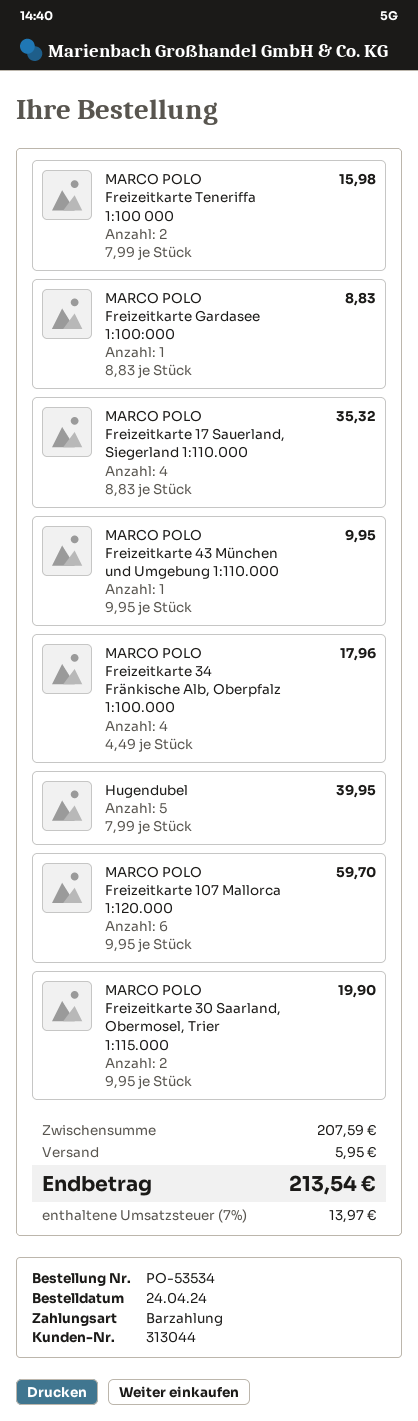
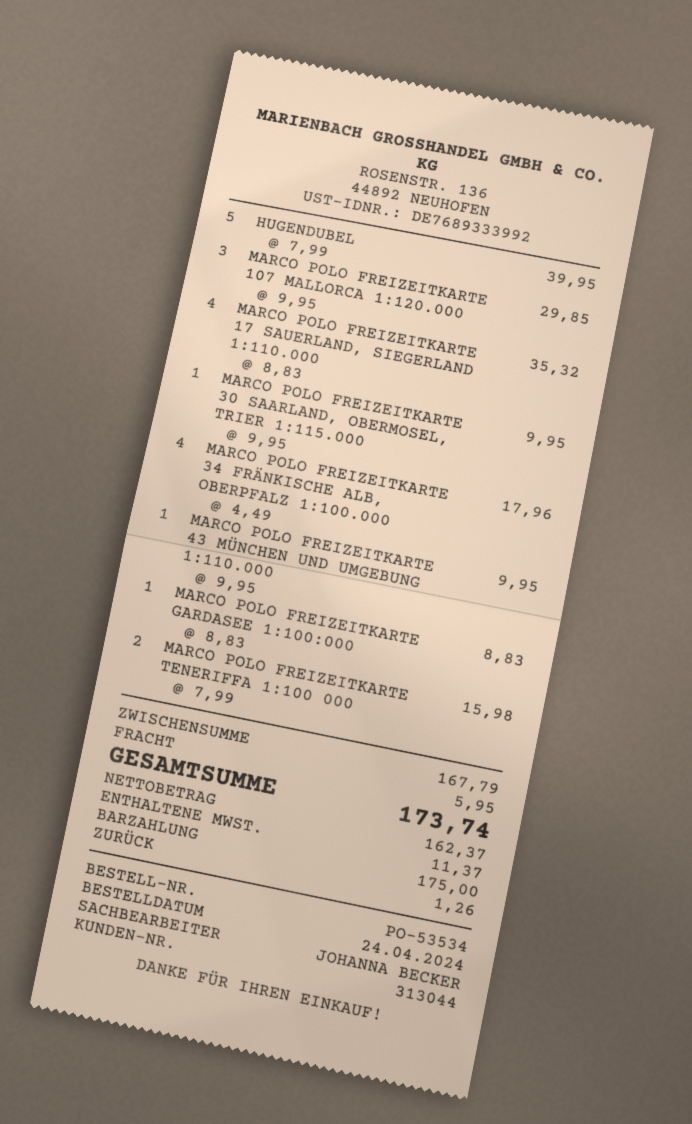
MARCO POLO Freizeitkarte 107 Mallorca 1:120.000: 6 x 9.95 = 59.70 -> 3 x 9.95 = 29.85
MARCO POLO Freizeitkarte 30 Saarland, Obermosel, Trier 1:115.000: 2 x 9.95 = 19.90 -> 1 x 9.95 = 9.95
subtotal: 207.59 -> 167.79
tax: 13.97 -> 11.37
total: 213.54 -> 173.74

